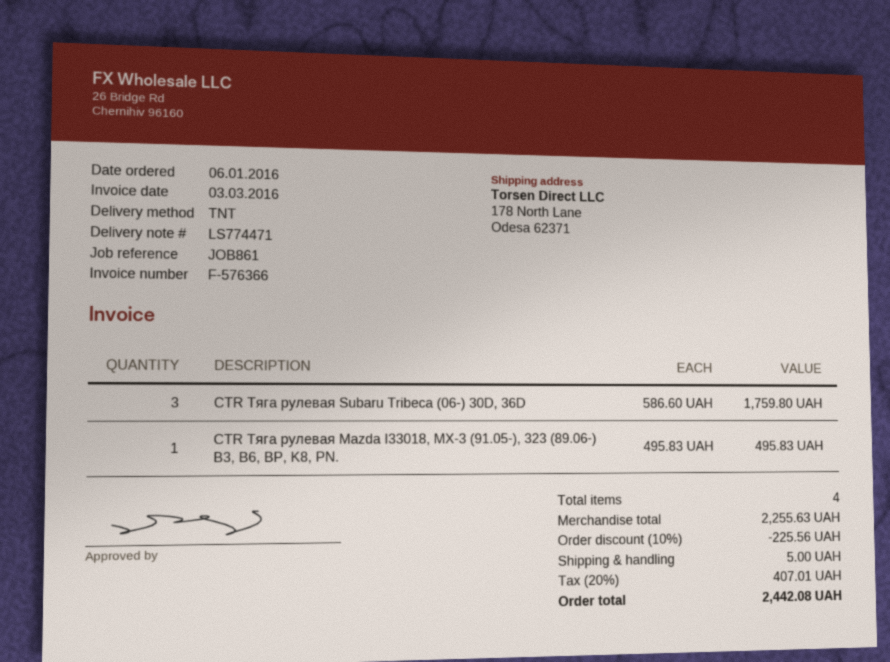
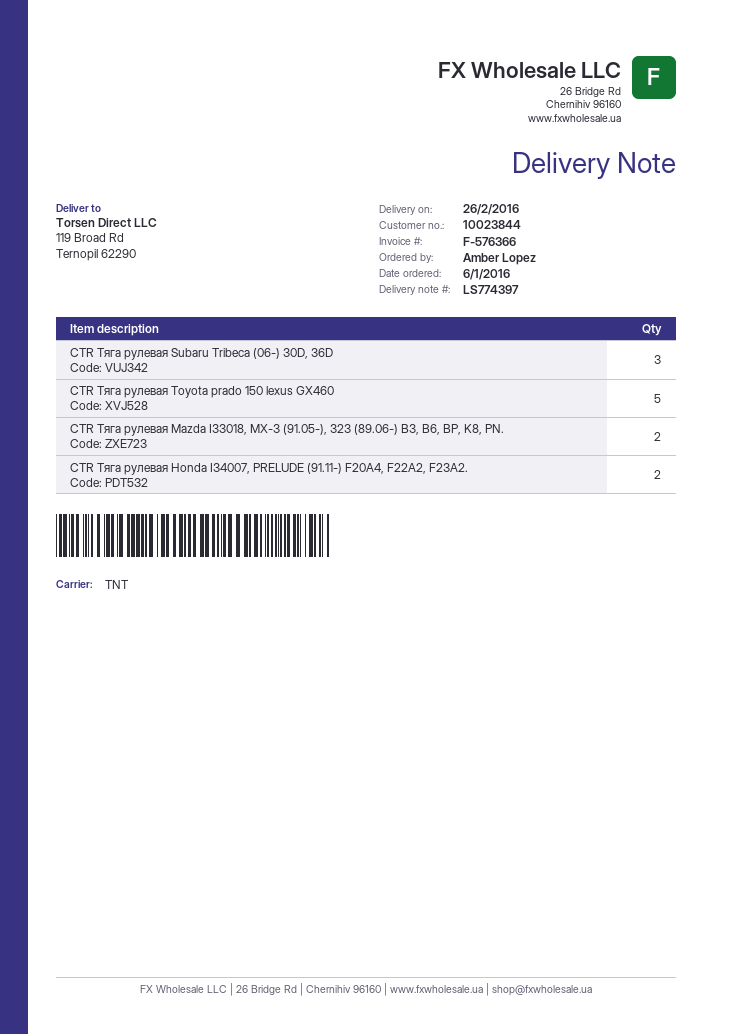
delivery note number: LS774471 -> LS774397
ship to: 178 North Lane, Odesa 62371 -> 119 Broad Rd, Ternopil 62290
CTR Тяга рулевая Mazda I33018, MX-3 (91.05-), 323 (89.06-) B3, B6, BP, K8, PN.: 1 -> 2
CTR Тяга рулевая Toyota prado 150 lexus GX460: none -> 5
CTR Тяга рулевая Honda I34007, PRELUDE (91.11-) F20A4, F22A2, F23A2.: none -> 2

